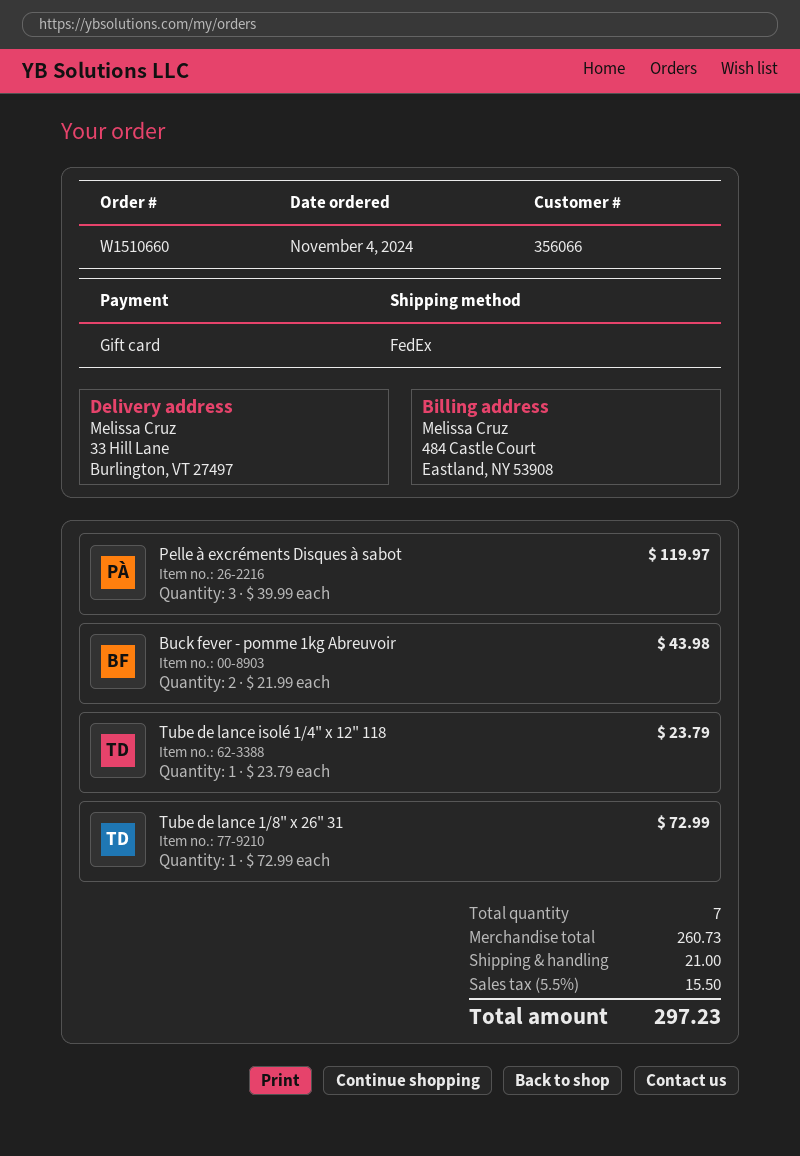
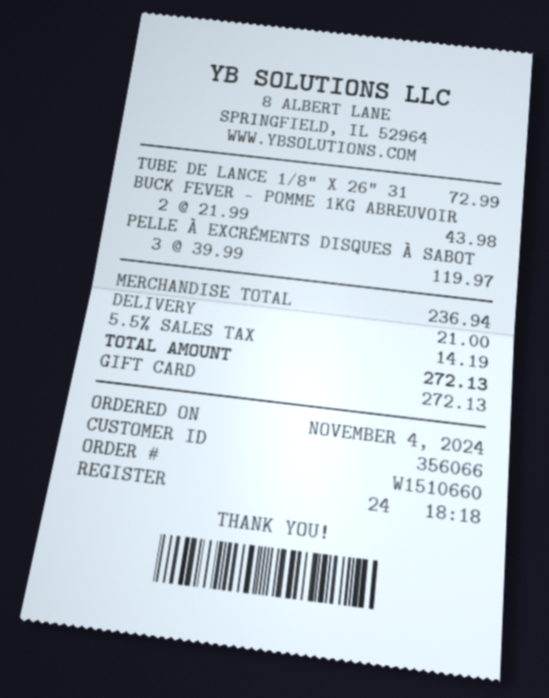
Tube de lance isolé 1/4" x 12" 118: 1 x 23.79 = 23.79 -> none
subtotal: 260.73 -> 236.94
tax: 5.5% = 15.50 -> 5.5% = 14.19
total: 297.23 -> 272.13

